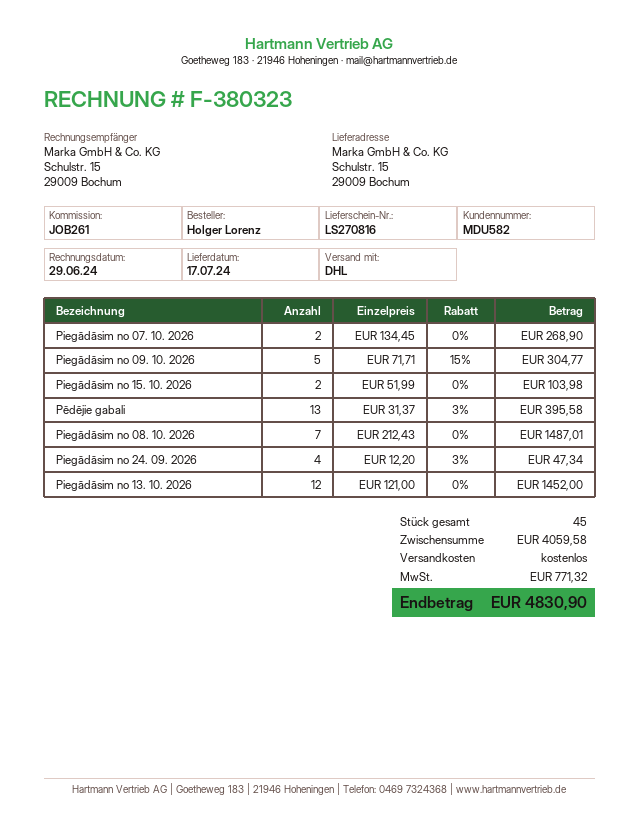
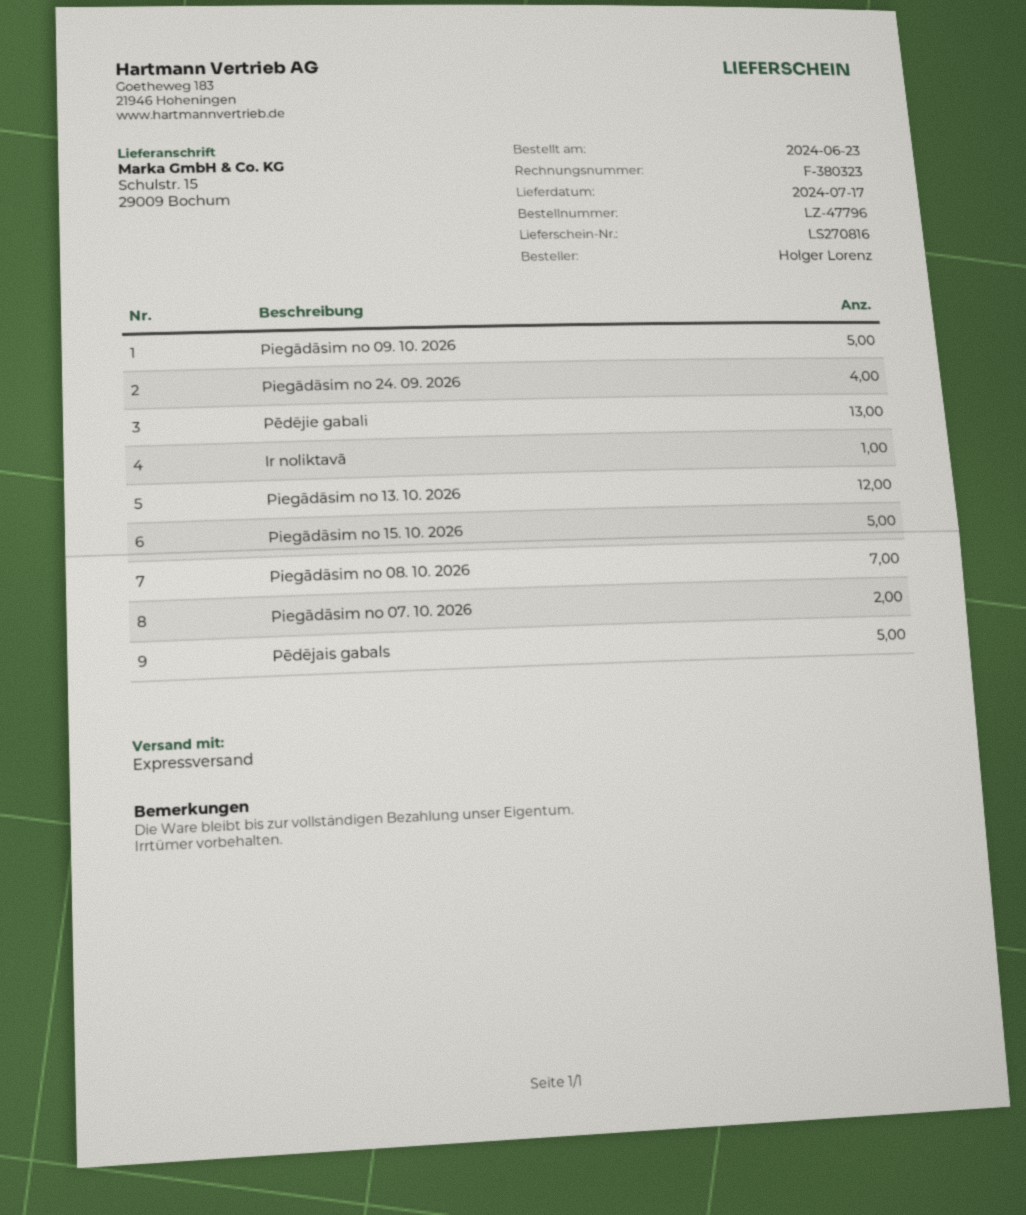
shipping method: DHL -> express
Piegādāsim no 15. 10. 2026: 2 -> 5
Ir noliktavā: none -> 1
Pēdējais gabals: none -> 5

